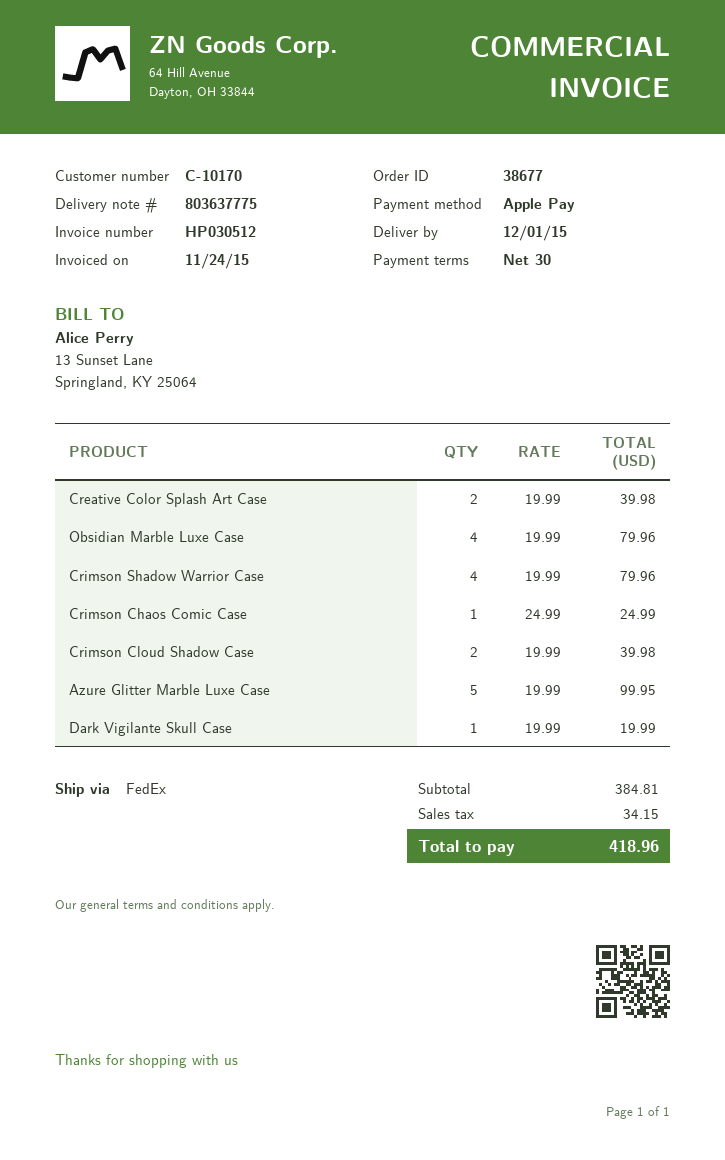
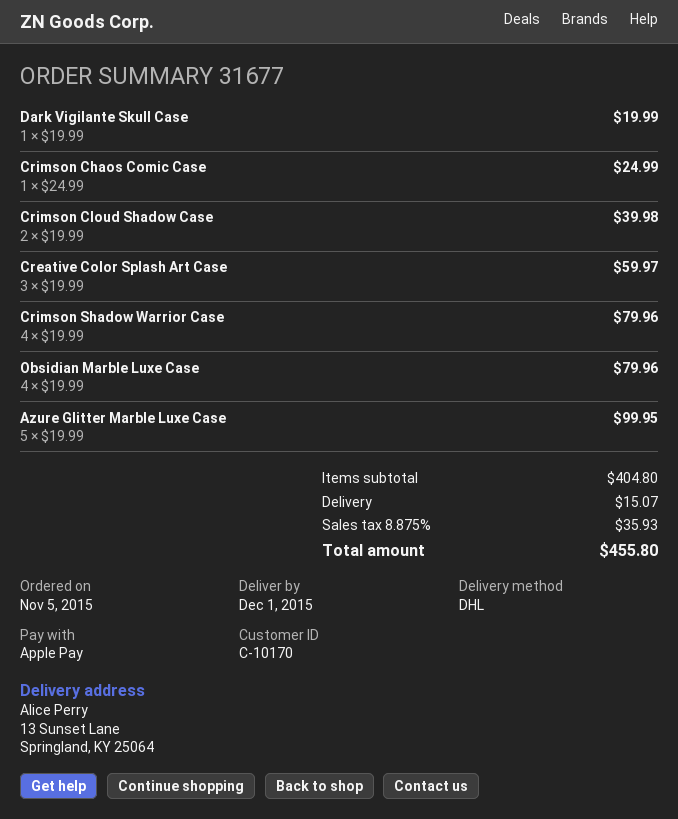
order number: 38677 -> 31677
shipping method: FedEx -> DHL
Creative Color Splash Art Case: 2 x 19.99 = 39.98 -> 3 x 19.99 = 59.97
subtotal: 384.81 -> 404.80
shipping: none -> 15.07
tax: 34.15 -> 35.93
total: 418.96 -> 455.80

